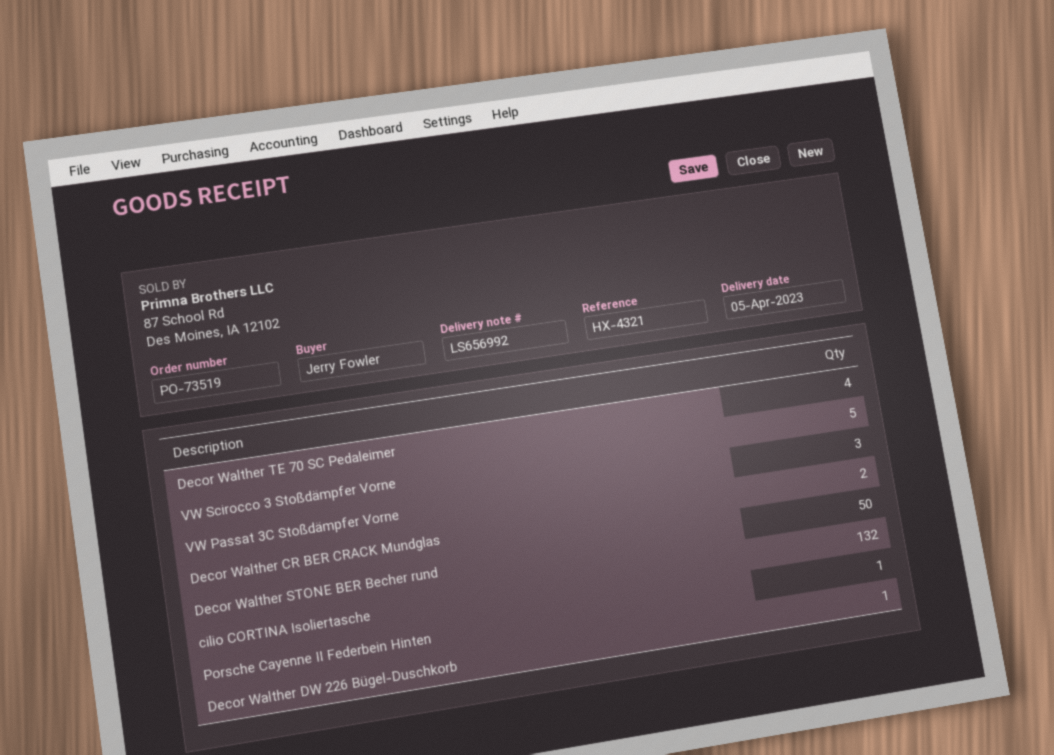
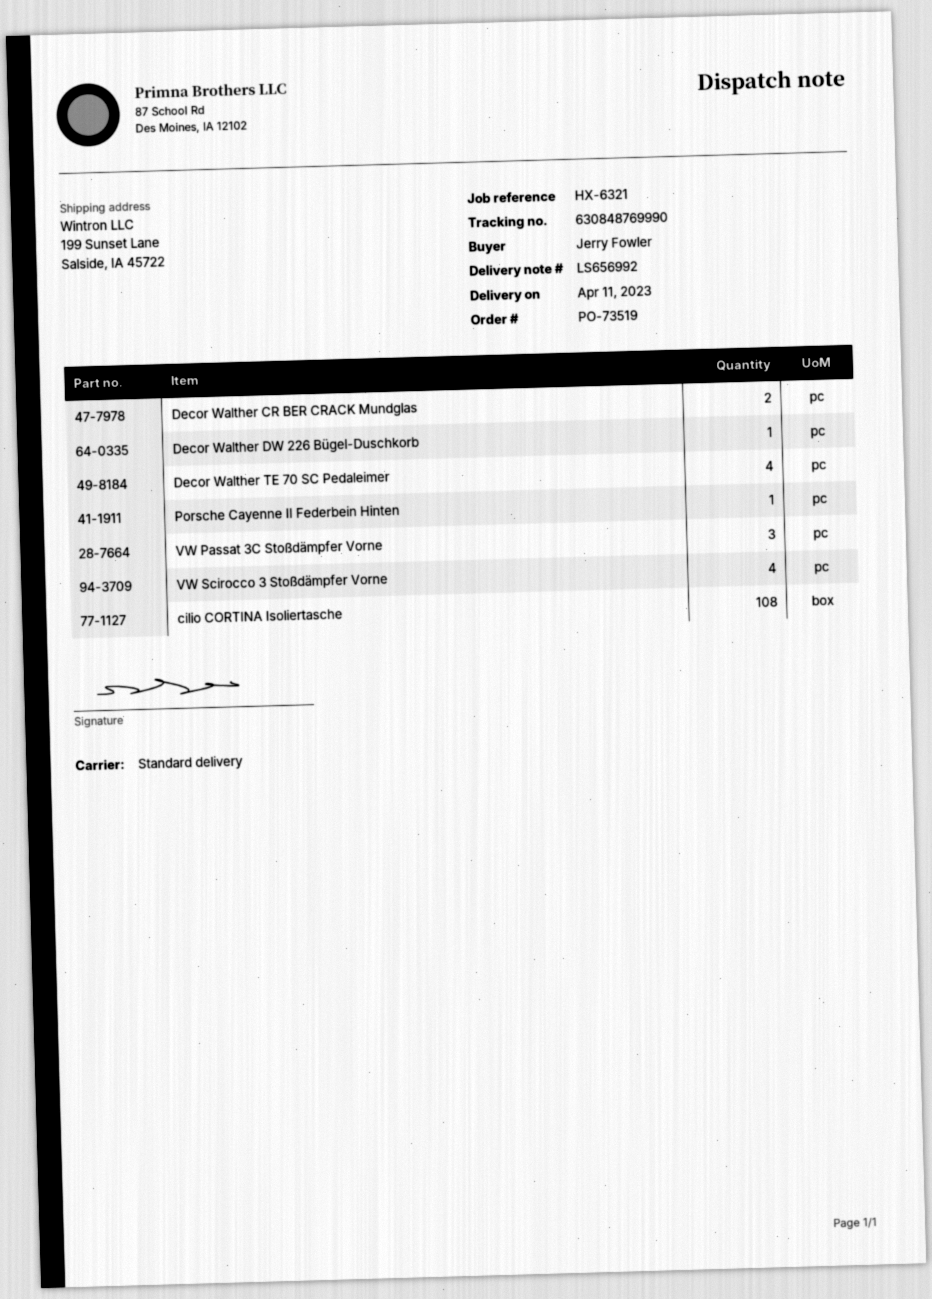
delivery date: 2023-04-05 -> 2023-04-11
reference: HX-4321 -> HX-6321
VW Scirocco 3 Stoßdämpfer Vorne: 5 -> 4
Decor Walther STONE BER Becher rund: 50 -> none
cilio CORTINA Isoliertasche: 132 -> 108

